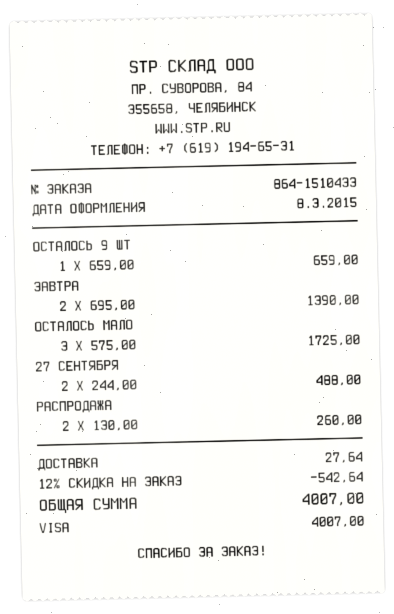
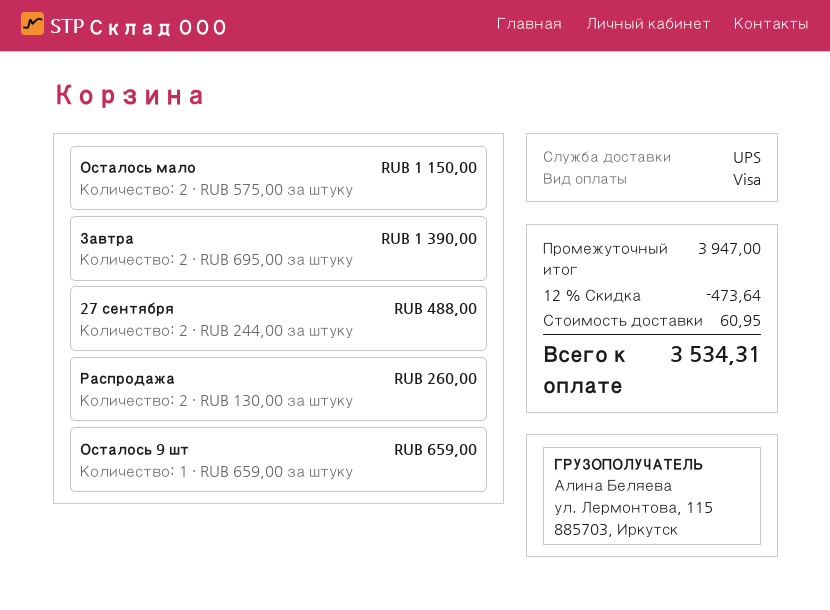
ОСТАЛОСЬ МАЛО: 3 x 575.00 = 1725.00 -> 2 x 575.00 = 1150.00
discount: 12% = 542.64 -> 12% = 473.64
shipping: 27.64 -> 60.95
total: 4007.00 -> 3534.31

